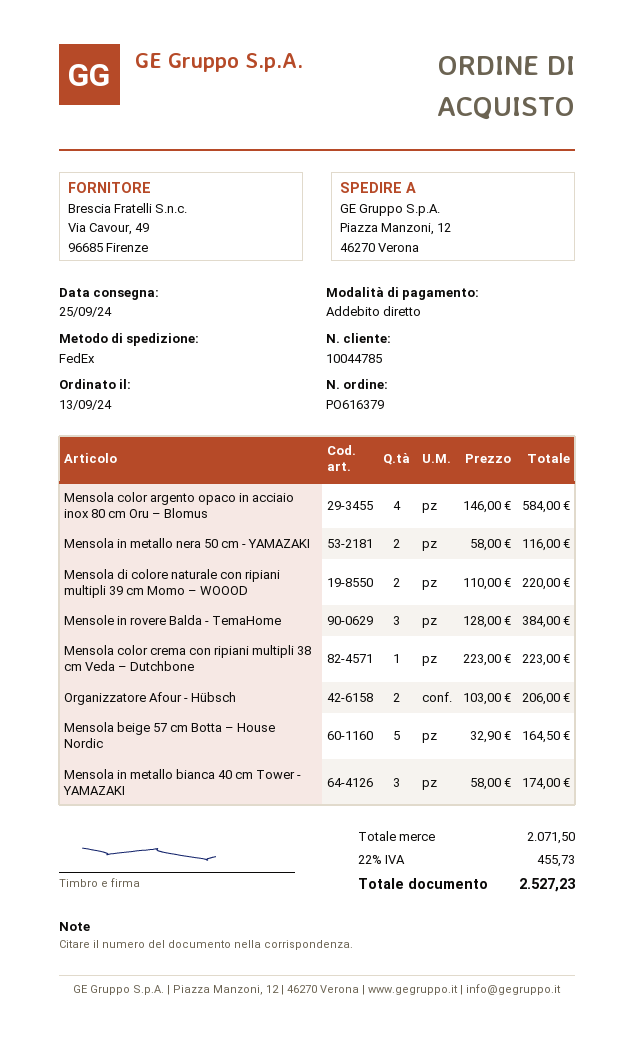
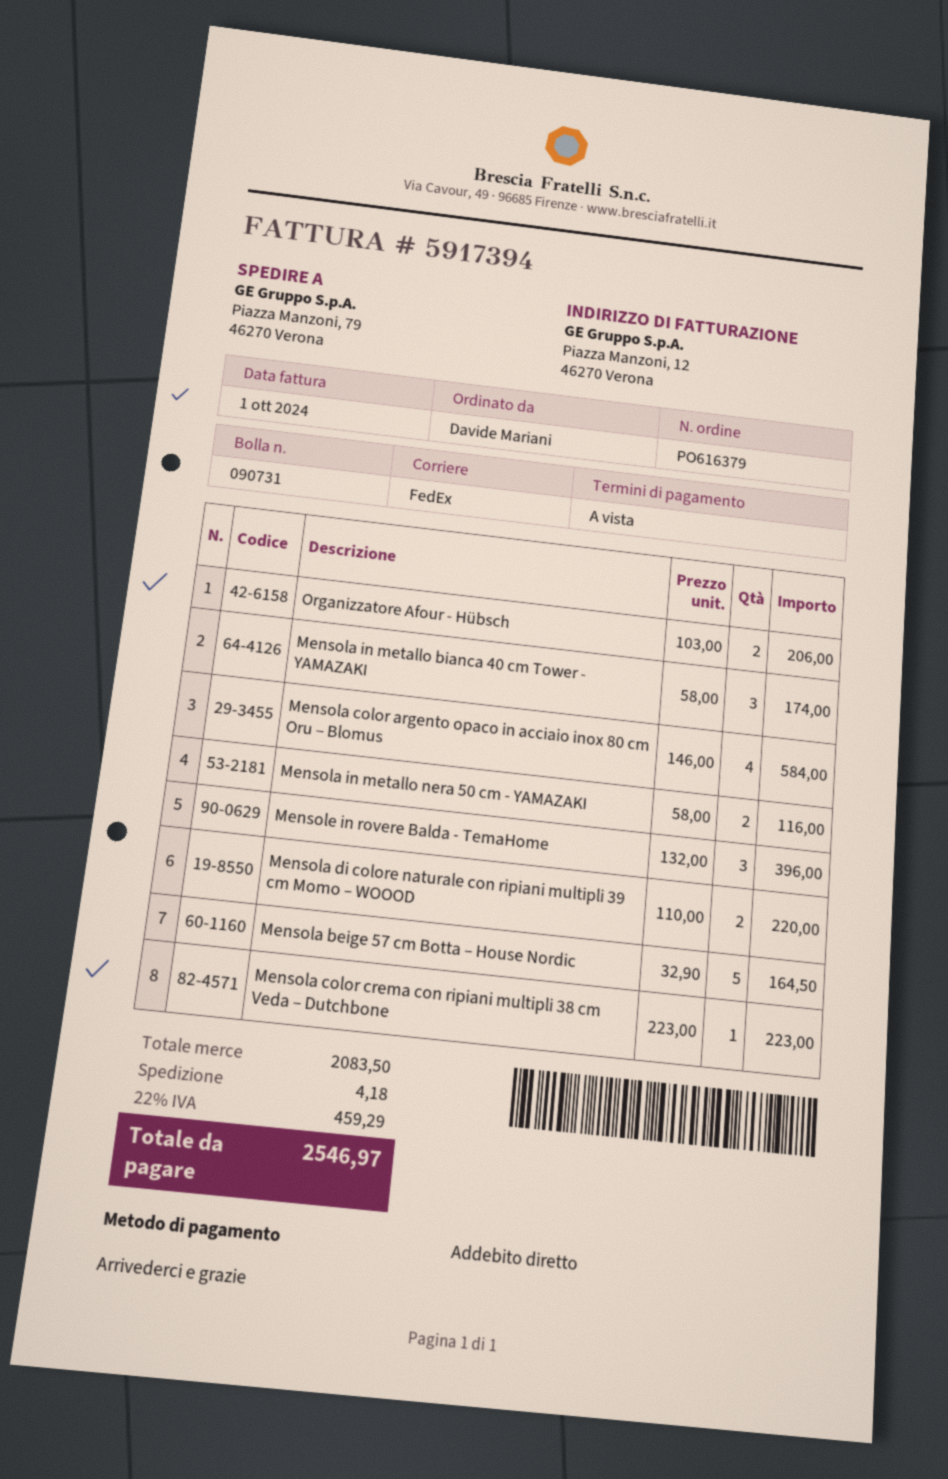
ship to: Piazza Manzoni, 12, 46270 Verona -> Piazza Manzoni, 79, 46270 Verona
Mensole in rovere Balda - TemaHome: 3 x 128.00 = 384.00 -> 3 x 132.00 = 396.00
subtotal: 2071.50 -> 2083.50
shipping: none -> 4.18
tax: 22% = 455.73 -> 22% = 459.29
total: 2527.23 -> 2546.97

